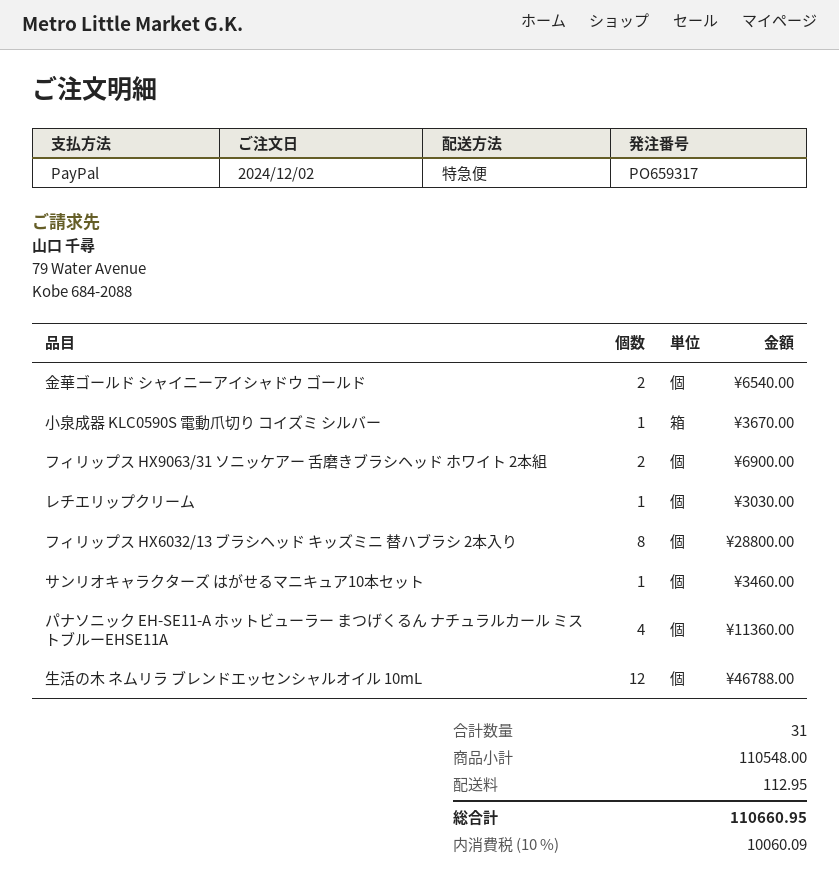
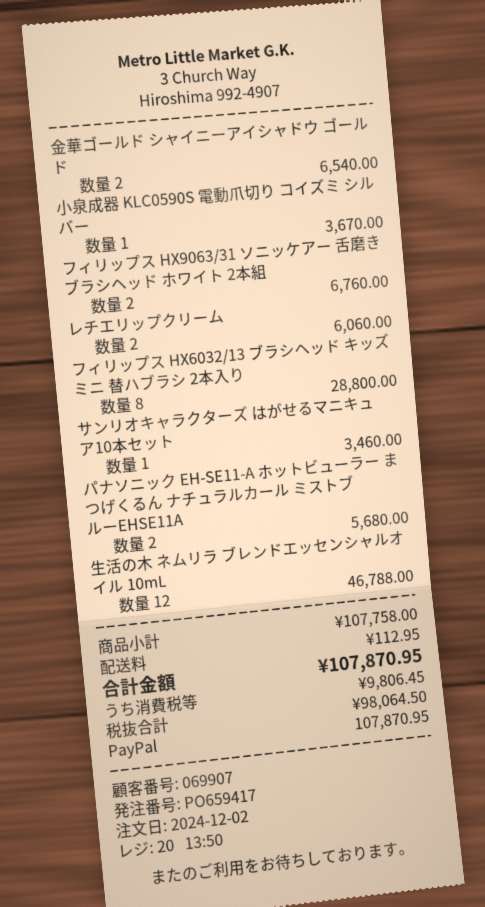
order number: PO659317 -> PO659417
フィリップス HX9063/31 ソニッケアー 舌磨きブラシヘッド ホワイト 2本組: 2 for 6900.00 -> 2 for 6760.00
レチエリップクリーム: 1 for 3030.00 -> 2 for 6060.00
パナソニック EH-SE11-A ホットビューラー まつげくるん ナチュラルカール ミストブルーEHSE11A: 4 for 11360.00 -> 2 for 5680.00
subtotal: 110548.00 -> 107758.00
tax: 10060.09 -> 9806.45
total: 110660.95 -> 107870.95

